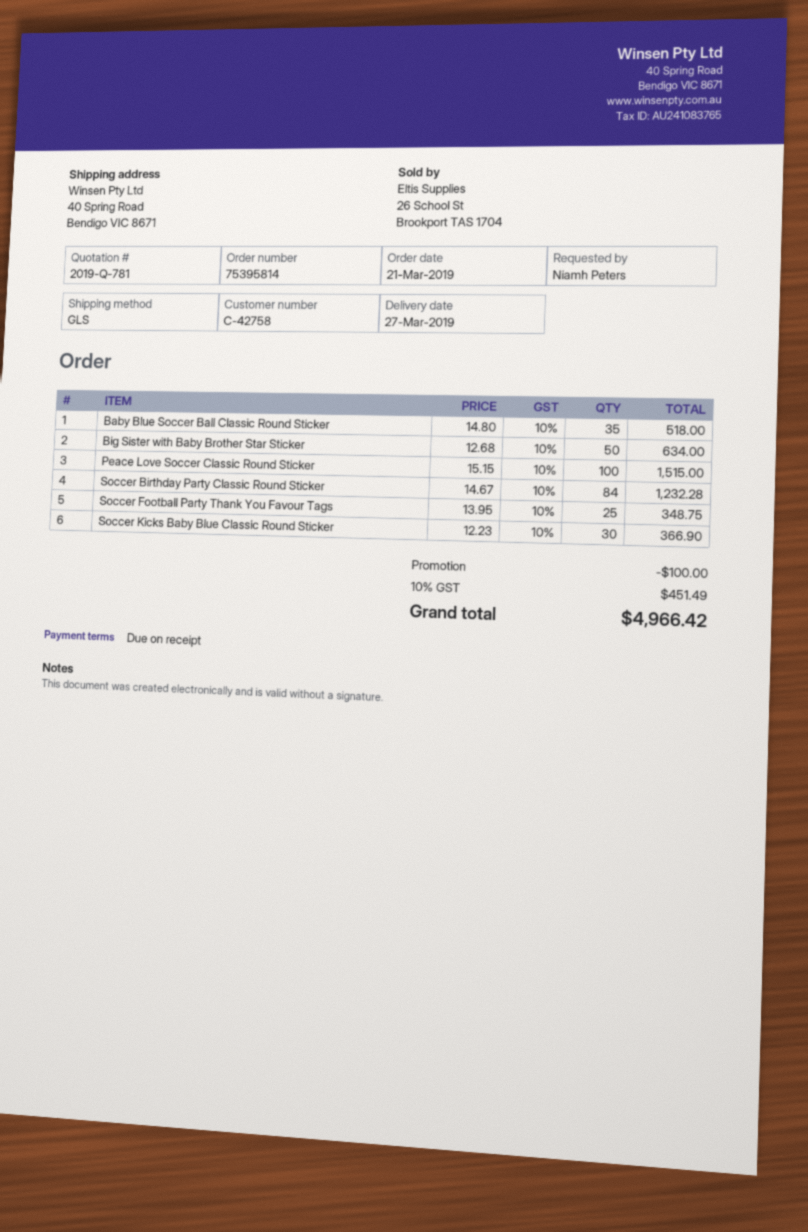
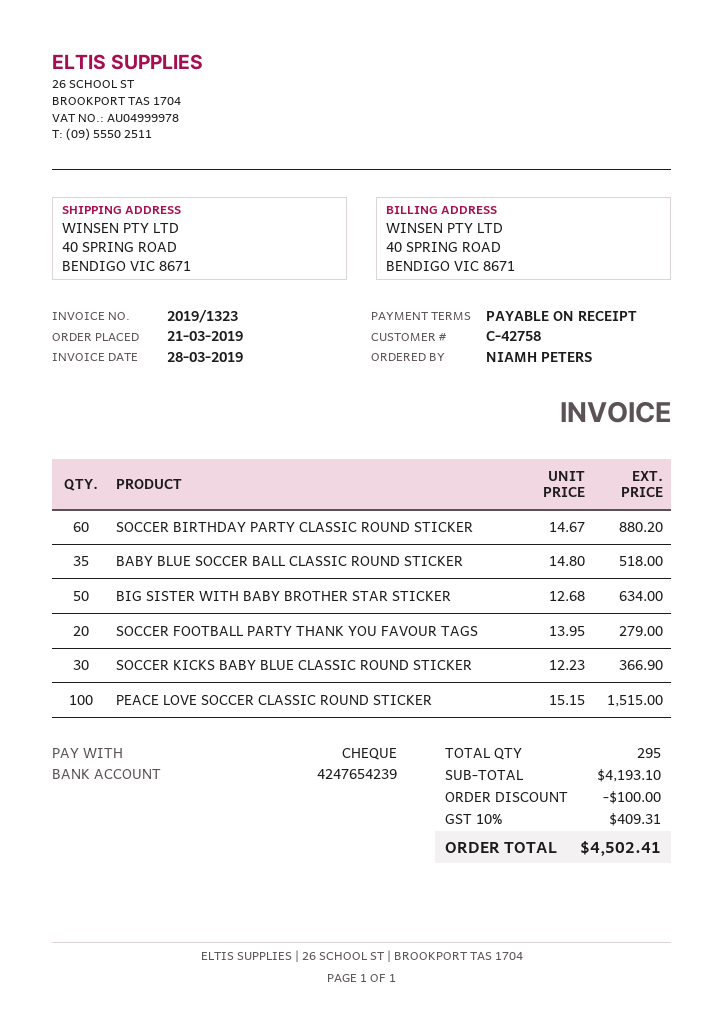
Soccer Birthday Party Classic Round Sticker: 84 x 14.67 = 1232.28 -> 60 x 14.67 = 880.20
Soccer Football Party Thank You Favour Tags: 25 x 13.95 = 348.75 -> 20 x 13.95 = 279.00
tax: 10% = 451.49 -> 10% = 409.31
total: 4966.42 -> 4502.41

